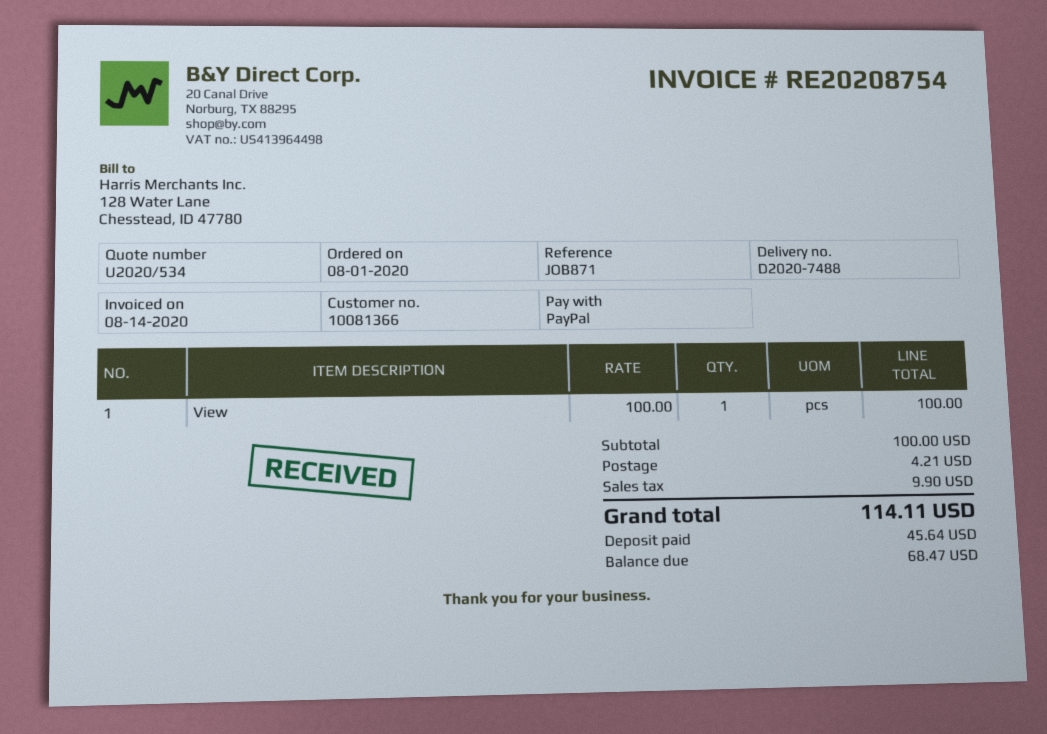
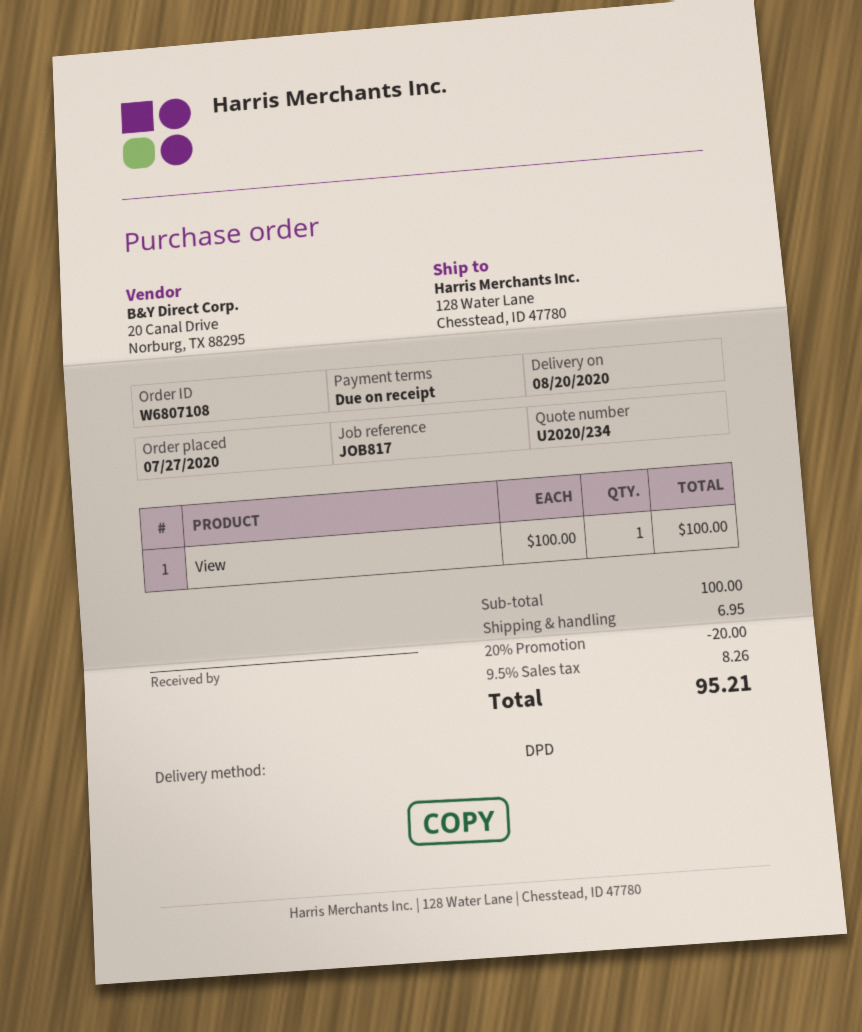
quote number: U2020/534 -> U2020/234
order date: 2020-08-01 -> 2020-07-27
reference: JOB871 -> JOB817
discount: none -> 20% = 20.00
shipping: 4.21 -> 6.95
tax: 9.90 -> 8.26
total: 114.11 -> 95.21

